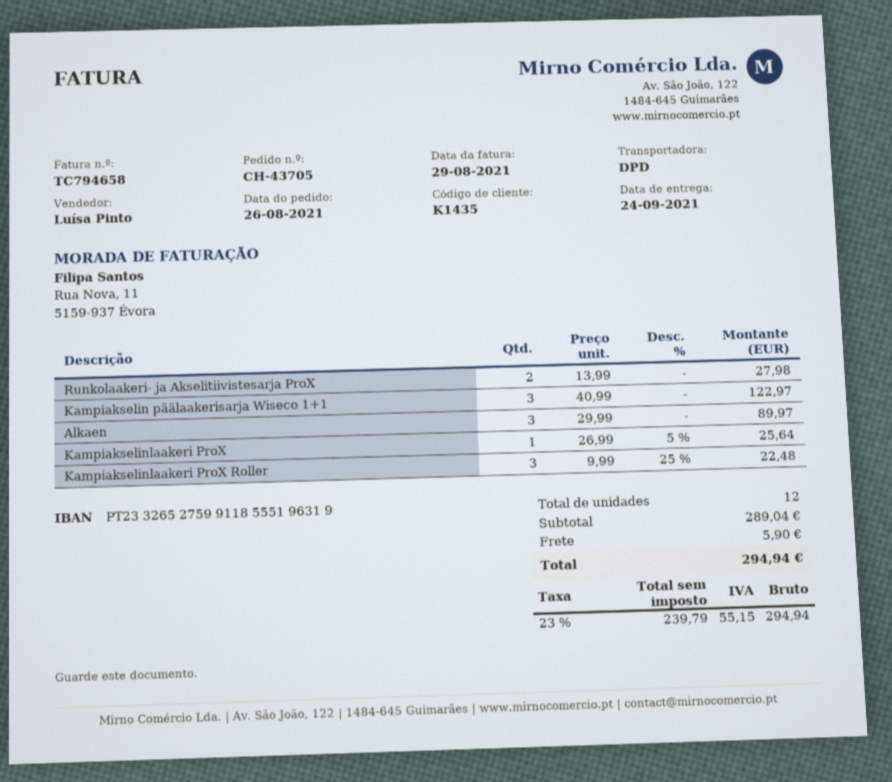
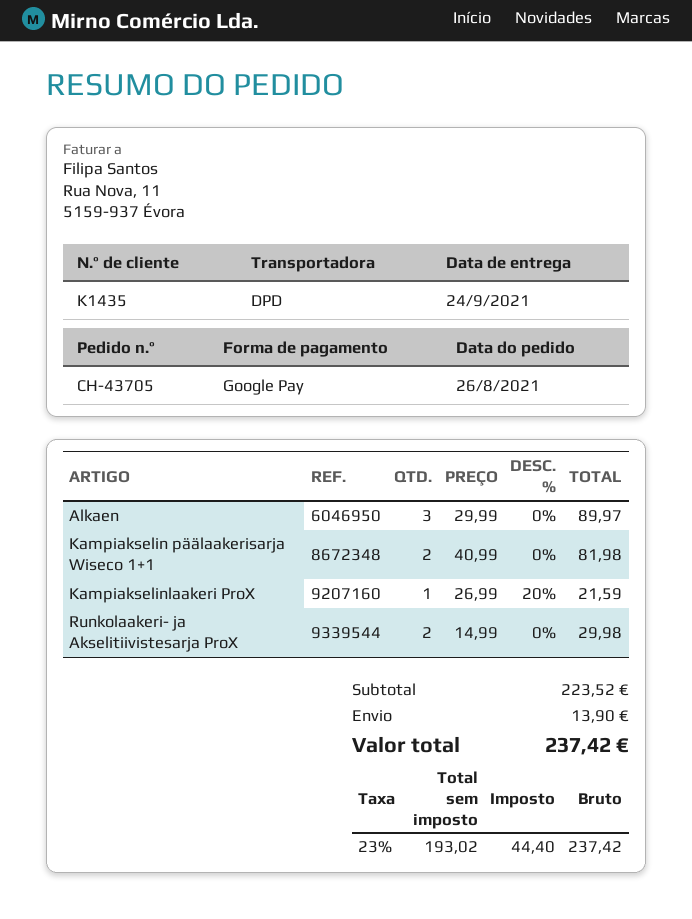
Runkolaakeri- ja Akselitiivistesarja ProX: 2 x 13.99 = 27.98 -> 2 x 14.99 = 29.98
Kampiakselin päälaakerisarja Wiseco 1+1: 3 x 40.99 = 122.97 -> 2 x 40.99 = 81.98
Kampiakselinlaakeri ProX: 1 x 26.99 - 5% = 25.64 -> 1 x 26.99 - 20% = 21.59
Kampiakselinlaakeri ProX Roller: 3 x 9.99 - 25% = 22.48 -> none
subtotal: 289.04 -> 223.52
shipping: 5.90 -> 13.90
net: 239.79 -> 193.02
tax: 23% = 55.15 -> 23% = 44.40
total: 294.94 -> 237.42

